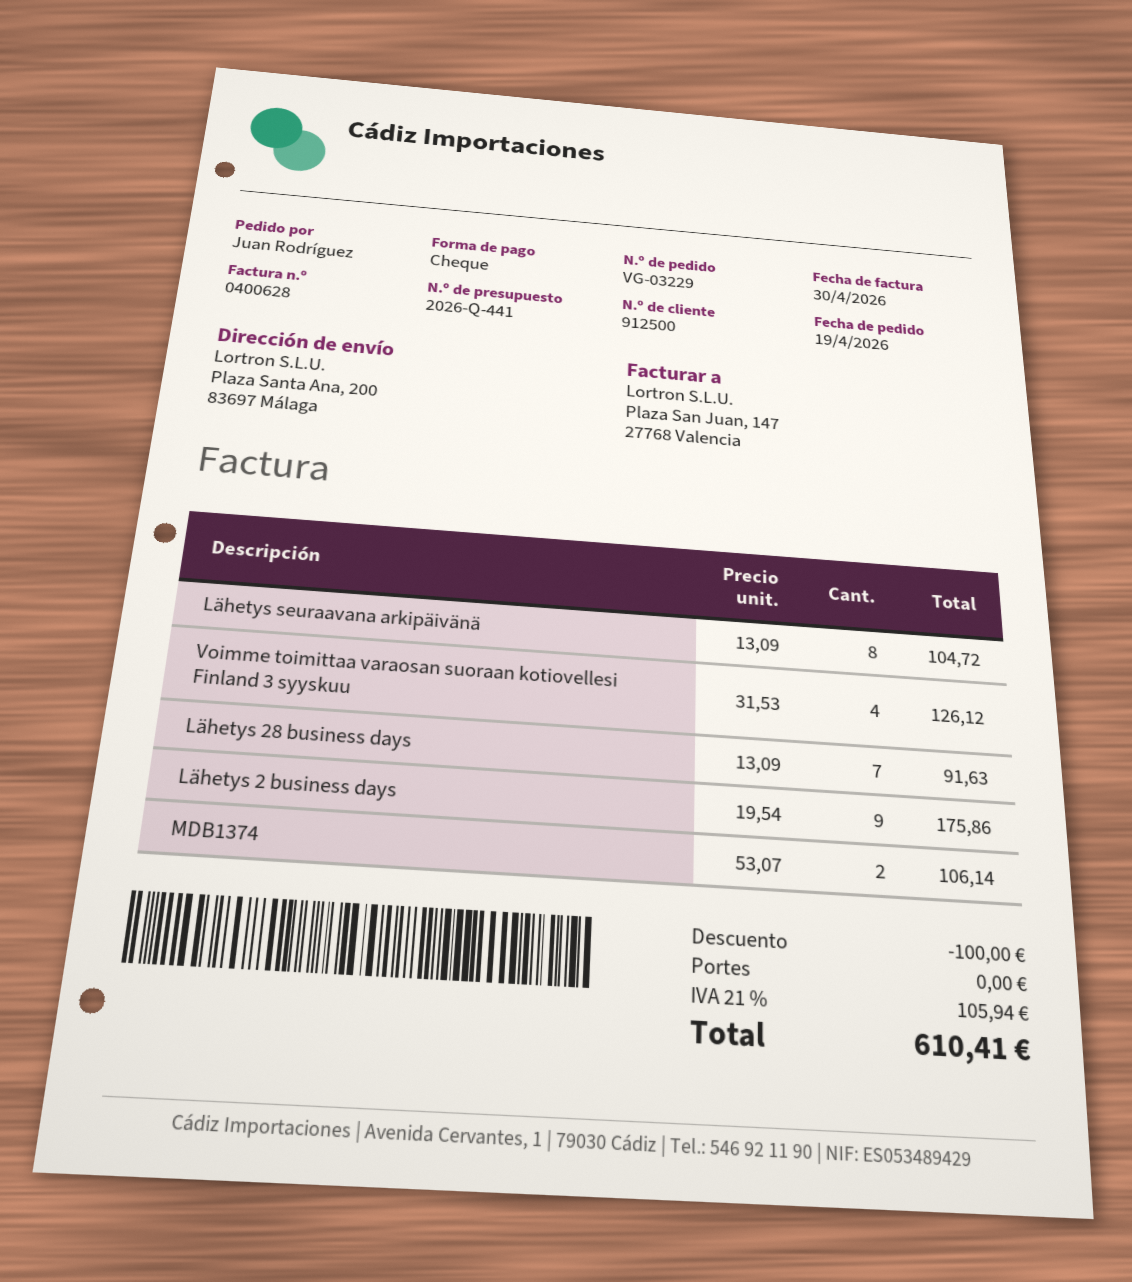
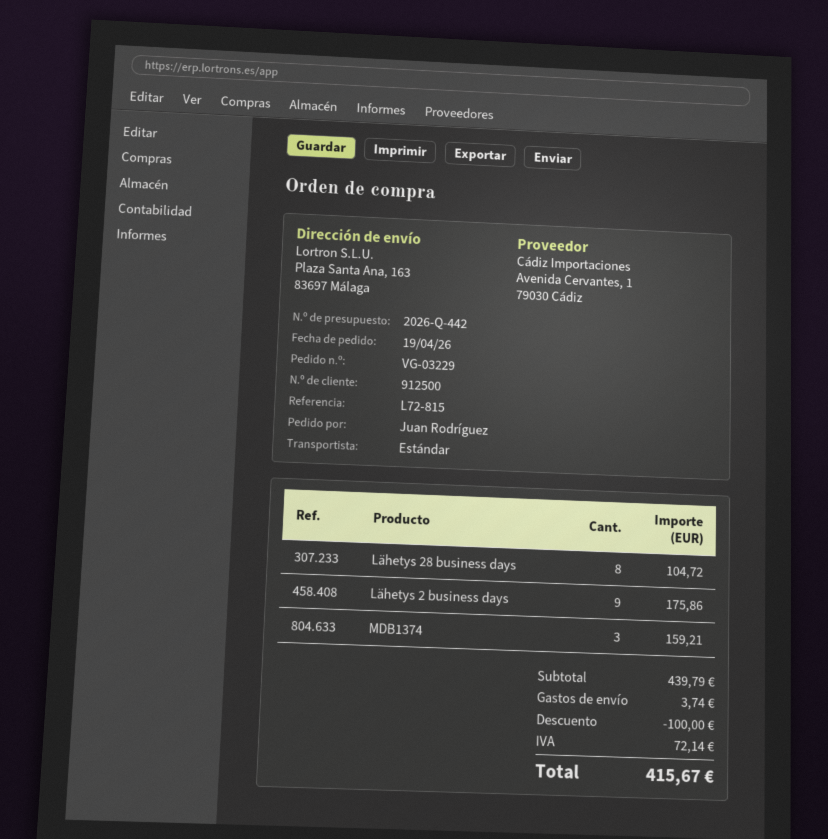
quote number: 2026-Q-441 -> 2026-Q-442
ship to: Plaza Santa Ana, 200, 83697 Málaga -> Plaza Santa Ana, 163, 83697 Málaga
Lähetys seuraavana arkipäivänä: 8 for 104.72 -> none
Voimme toimittaa varaosan suoraan kotiovellesi Finland 3 syyskuu: 4 for 126.12 -> none
Lähetys 28 business days: 7 for 91.63 -> 8 for 104.72
MDB1374: 2 for 106.14 -> 3 for 159.21
shipping: 0.00 -> 3.74
tax: 105.94 -> 72.14
total: 610.41 -> 415.67

